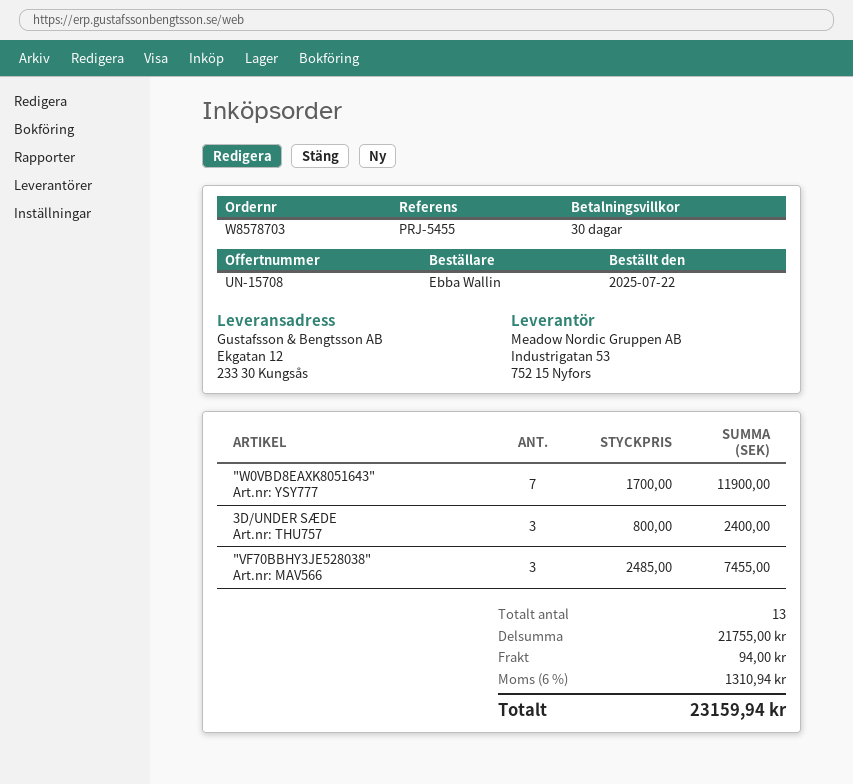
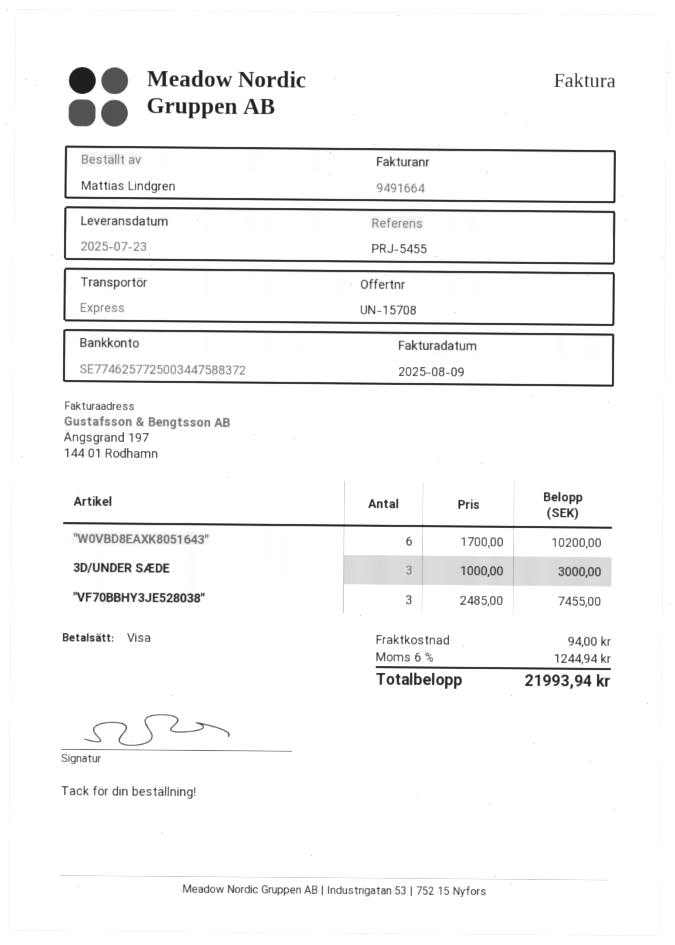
ordered by: Ebba Wallin -> Mattias Lindgren
"W0VBD8EAXK8051643": 7 x 1700.00 = 11900.00 -> 6 x 1700.00 = 10200.00
3D/UNDER SÆDE: 3 x 800.00 = 2400.00 -> 3 x 1000.00 = 3000.00
tax: 6% = 1310.94 -> 6% = 1244.94
total: 23159.94 -> 21993.94

